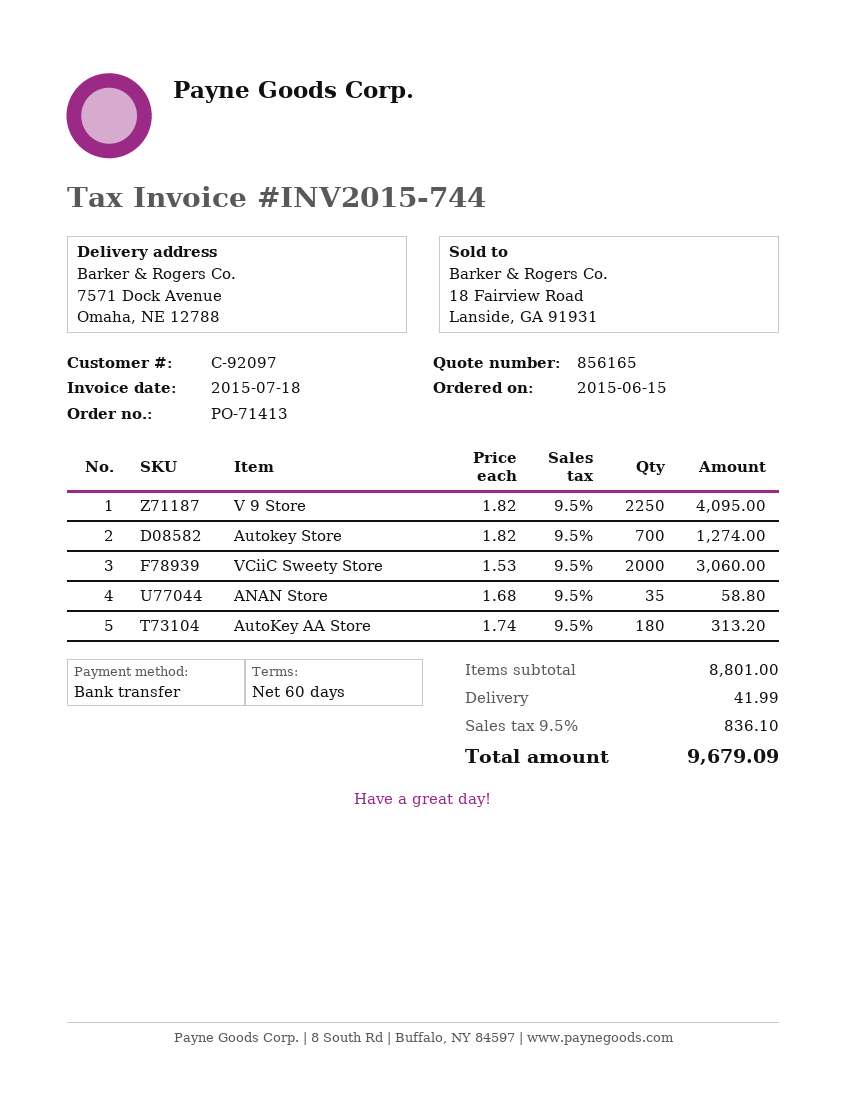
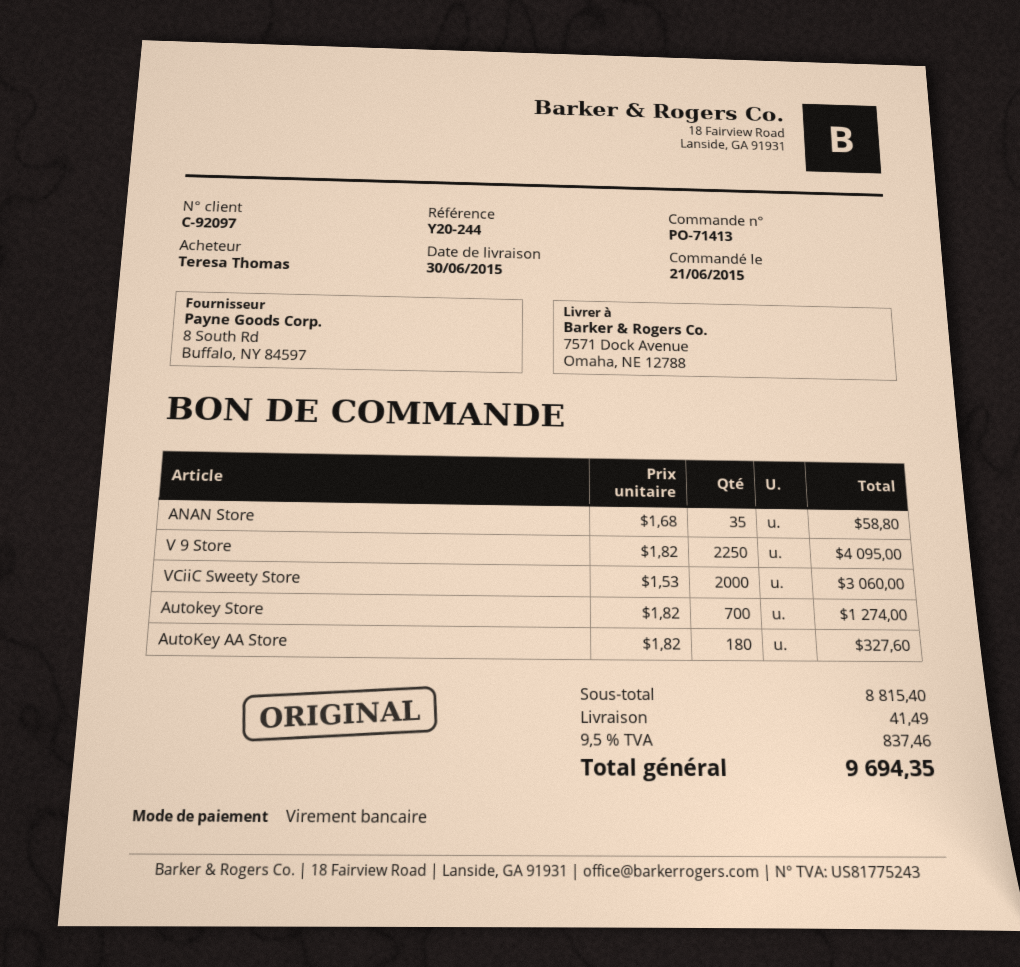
order date: 2015-06-15 -> 2015-06-21
AutoKey AA Store: 180 x 1.74 = 313.20 -> 180 x 1.82 = 327.60
subtotal: 8801.00 -> 8815.40
shipping: 41.99 -> 41.49
tax: 9.5% = 836.10 -> 9.5% = 837.46
total: 9679.09 -> 9694.35

